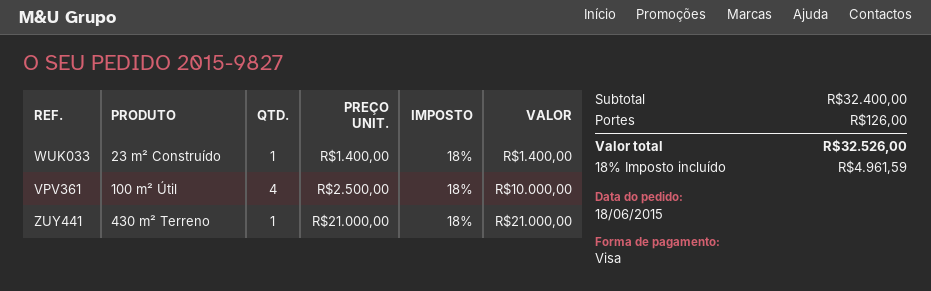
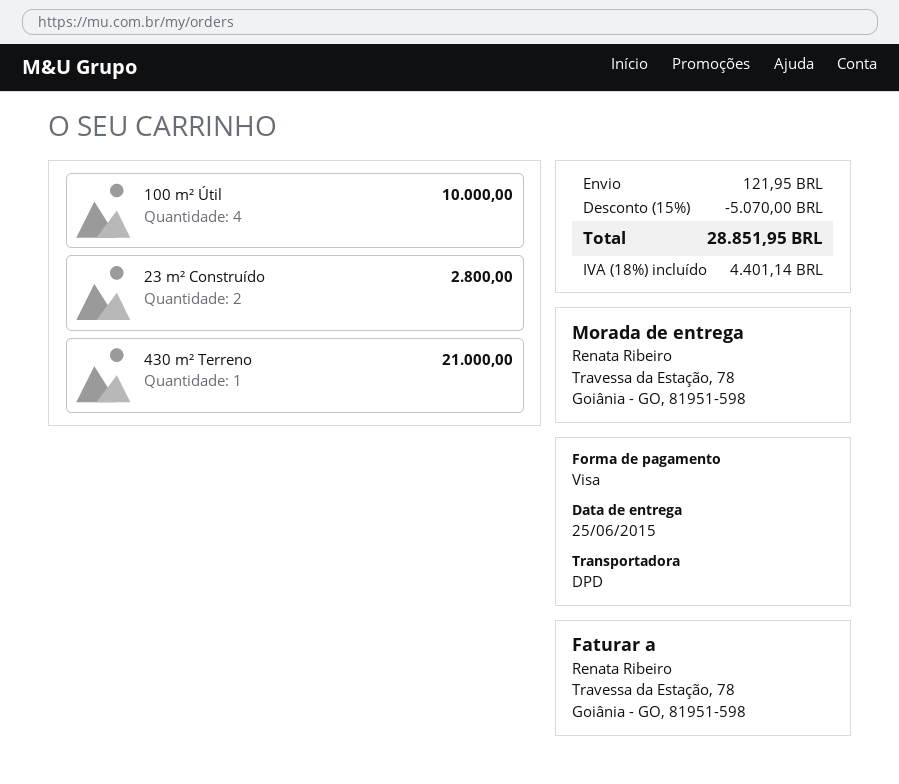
23 m² Construído: 1 for 1400.00 -> 2 for 2800.00
discount: none -> 15% = 5070.00
shipping: 126.00 -> 121.95
tax: 18% = 4961.59 -> 18% = 4401.14
total: 32526.00 -> 28851.95

